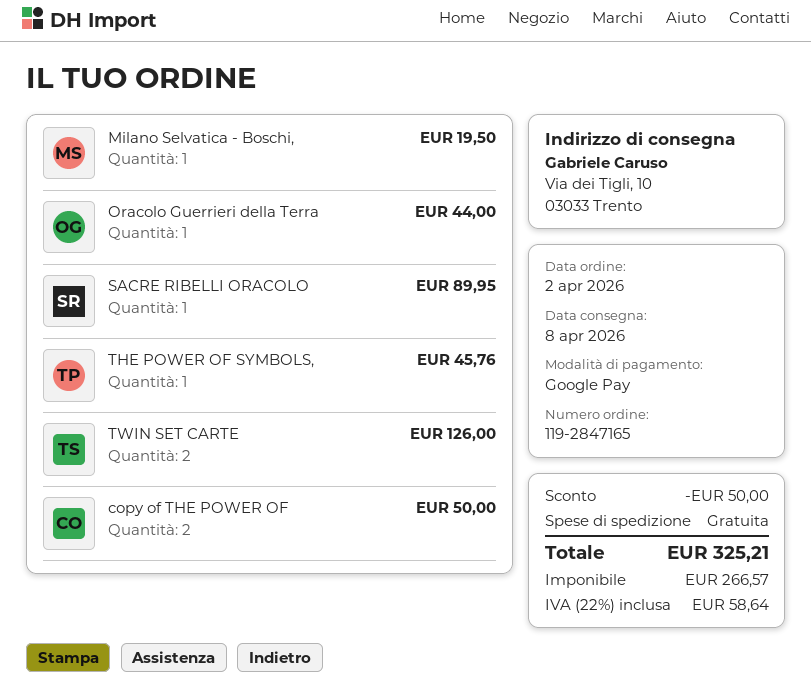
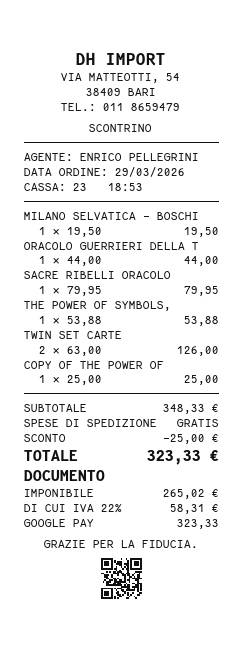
order date: 2026-04-02 -> 2026-03-29
SACRE RIBELLI ORACOLO: 1 for 89.95 -> 1 for 79.95
THE POWER OF SYMBOLS,: 1 for 45.76 -> 1 for 53.88
copy of THE POWER OF: 2 for 50.00 -> 1 for 25.00
discount: 50.00 -> 25.00
net: 266.57 -> 265.02
tax: 22% = 58.64 -> 22% = 58.31
total: 325.21 -> 323.33

